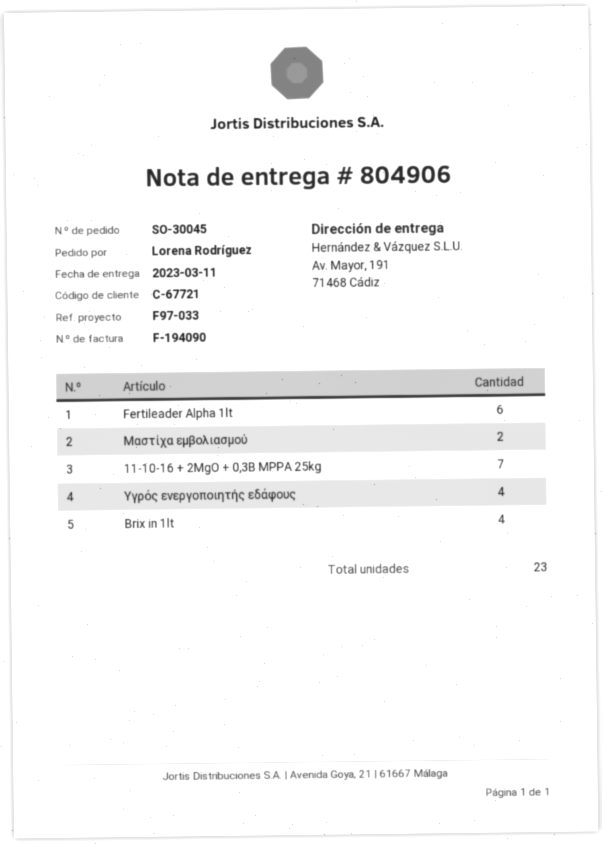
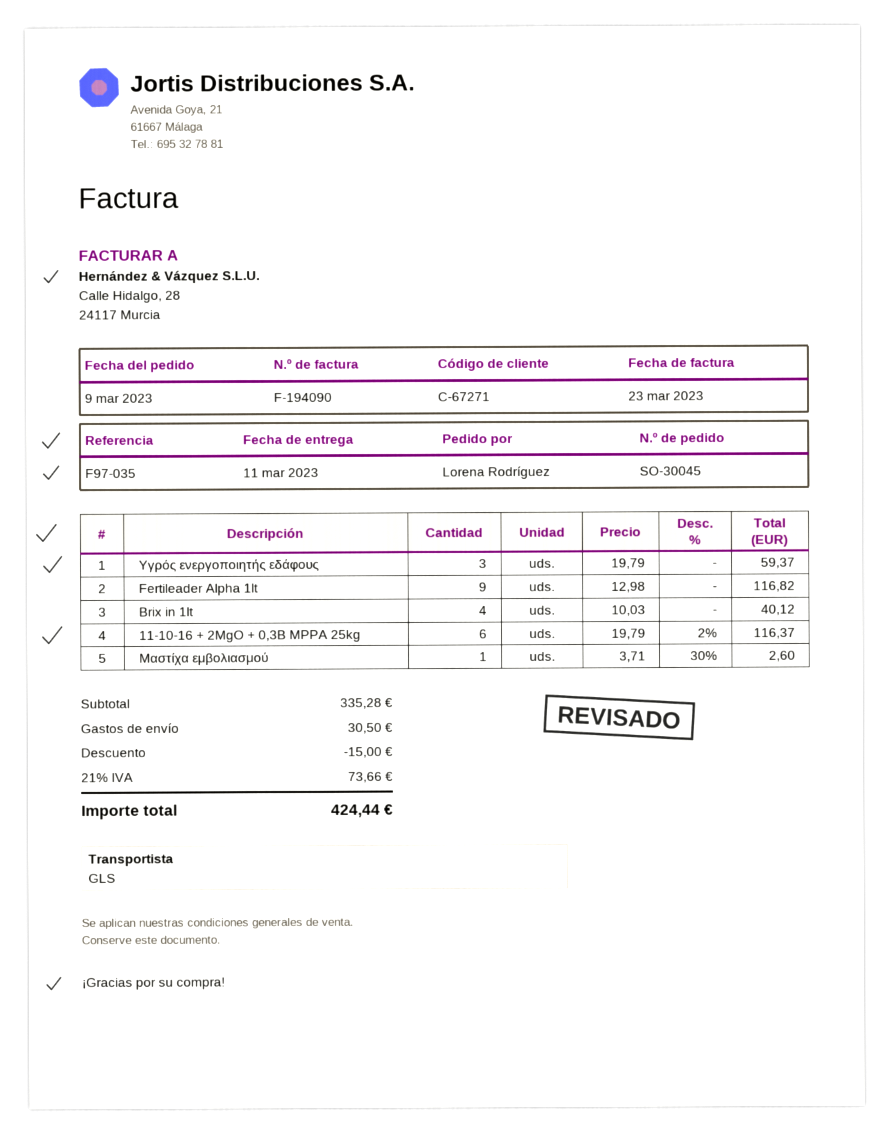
customer number: C-67721 -> C-67271
reference: F97-033 -> F97-035
Fertileader Alpha 1lt: 6 -> 9
Μαστίχα εμβολιασμού: 2 -> 1
11-10-16 + 2MgO + 0,3B MPPA 25kg: 7 -> 6
Υγρός ενεργοποιητής εδάφους: 4 -> 3

